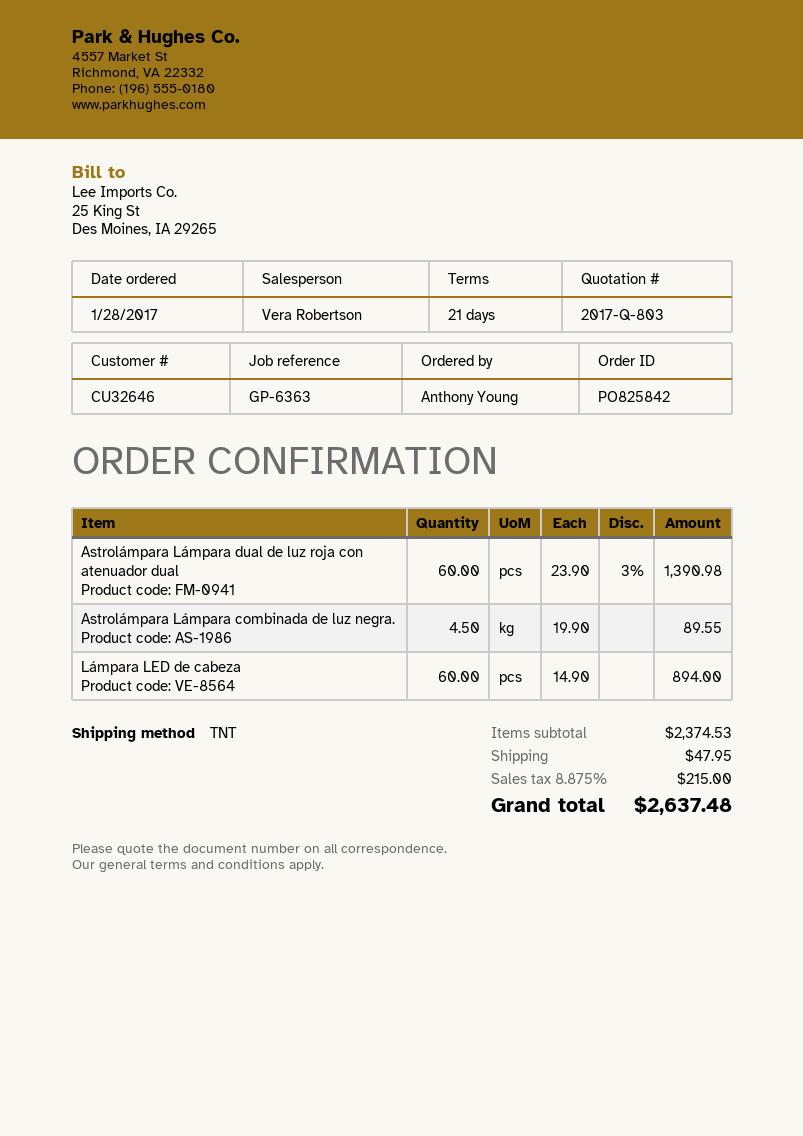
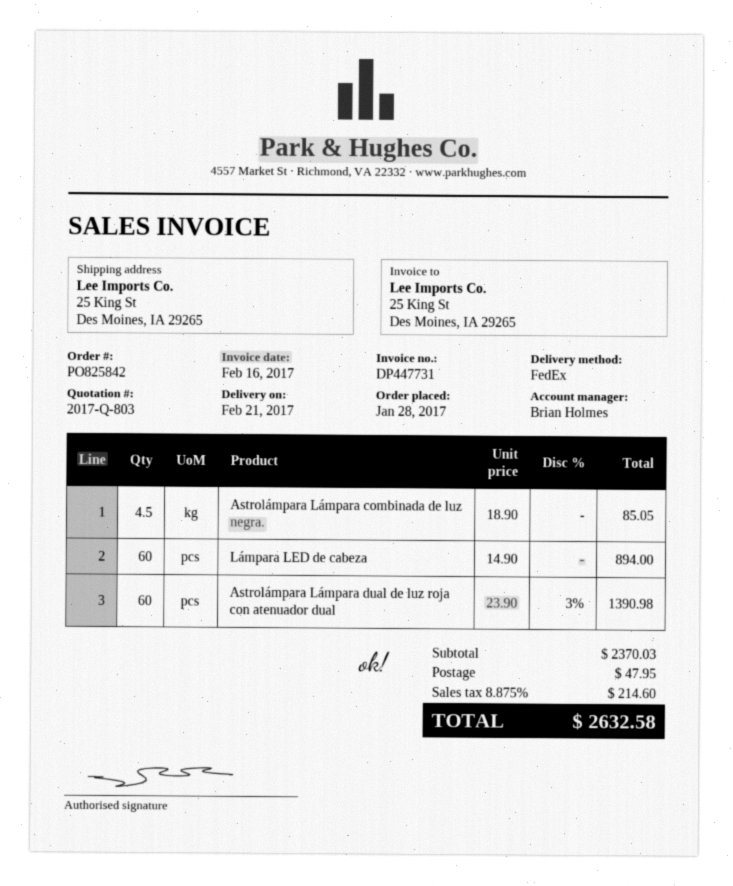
sales rep: Vera Robertson -> Brian Holmes
shipping method: TNT -> FedEx
Astrolámpara Lámpara combinada de luz negra.: 4.5 x 19.90 = 89.55 -> 4.5 x 18.90 = 85.05
subtotal: 2374.53 -> 2370.03
tax: 8.875% = 215.00 -> 8.875% = 214.60
total: 2637.48 -> 2632.58

